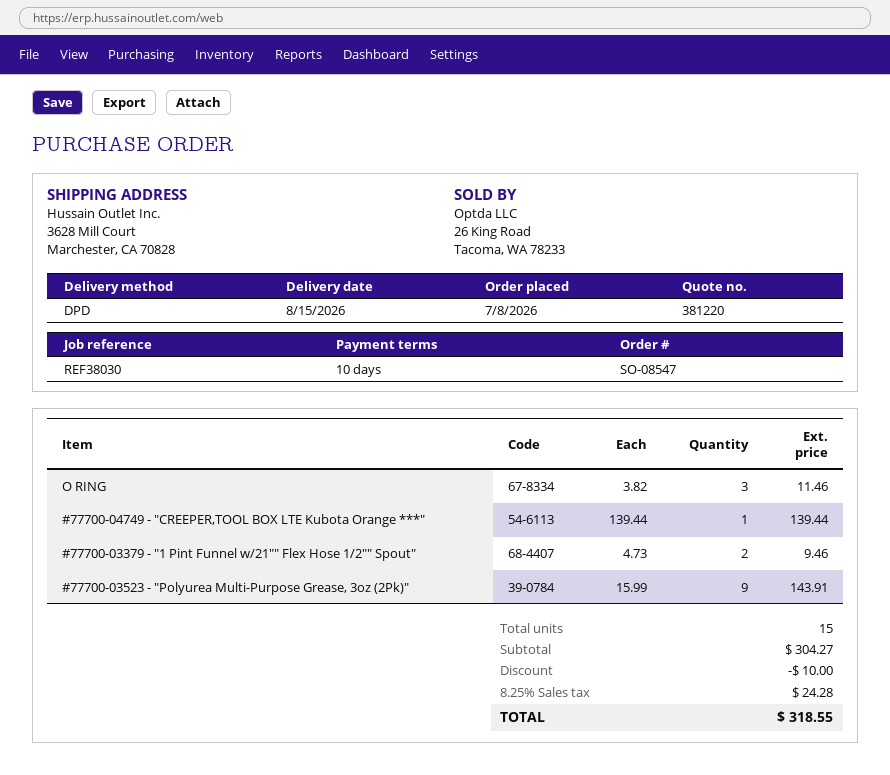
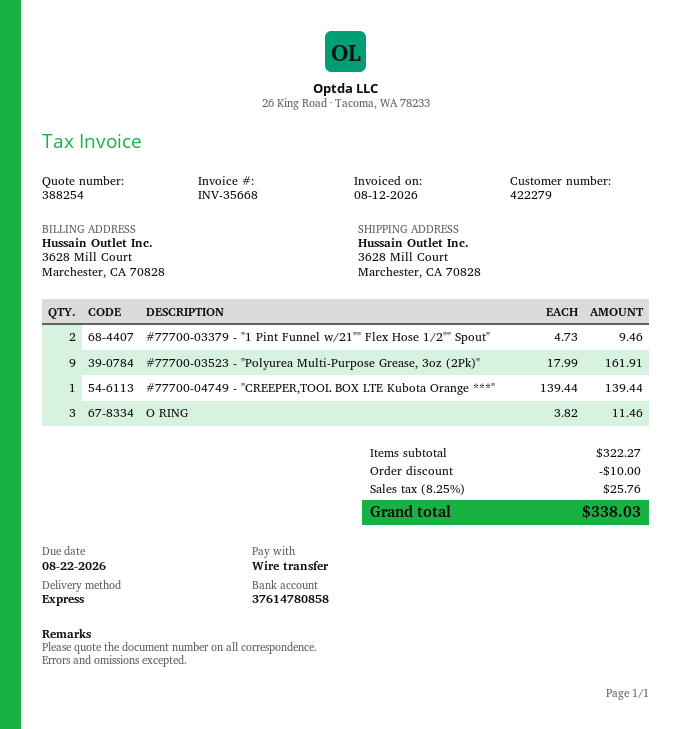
quote number: 381220 -> 388254
shipping method: DPD -> express
#77700-03523 - "Polyurea Multi-Purpose Grease, 3oz (2Pk)": 9 x 15.99 = 143.91 -> 9 x 17.99 = 161.91
subtotal: 304.27 -> 322.27
tax: 8.25% = 24.28 -> 8.25% = 25.76
total: 318.55 -> 338.03

